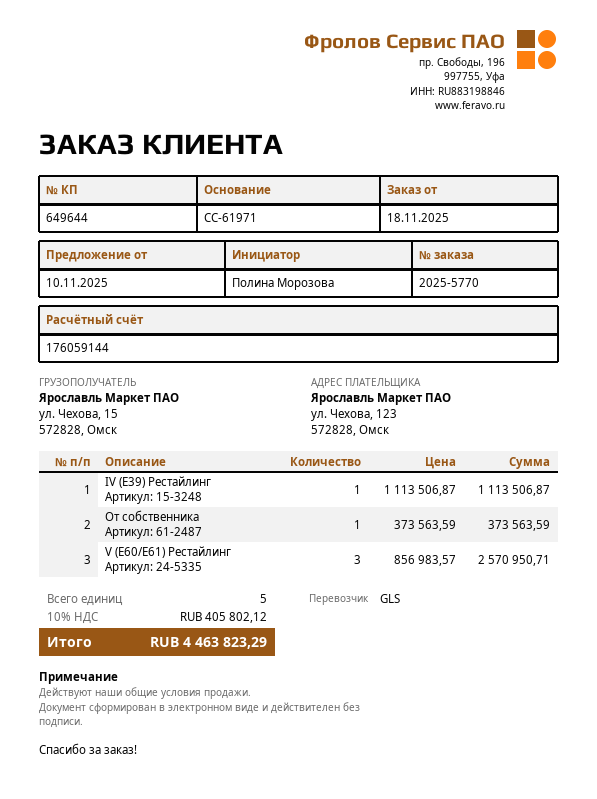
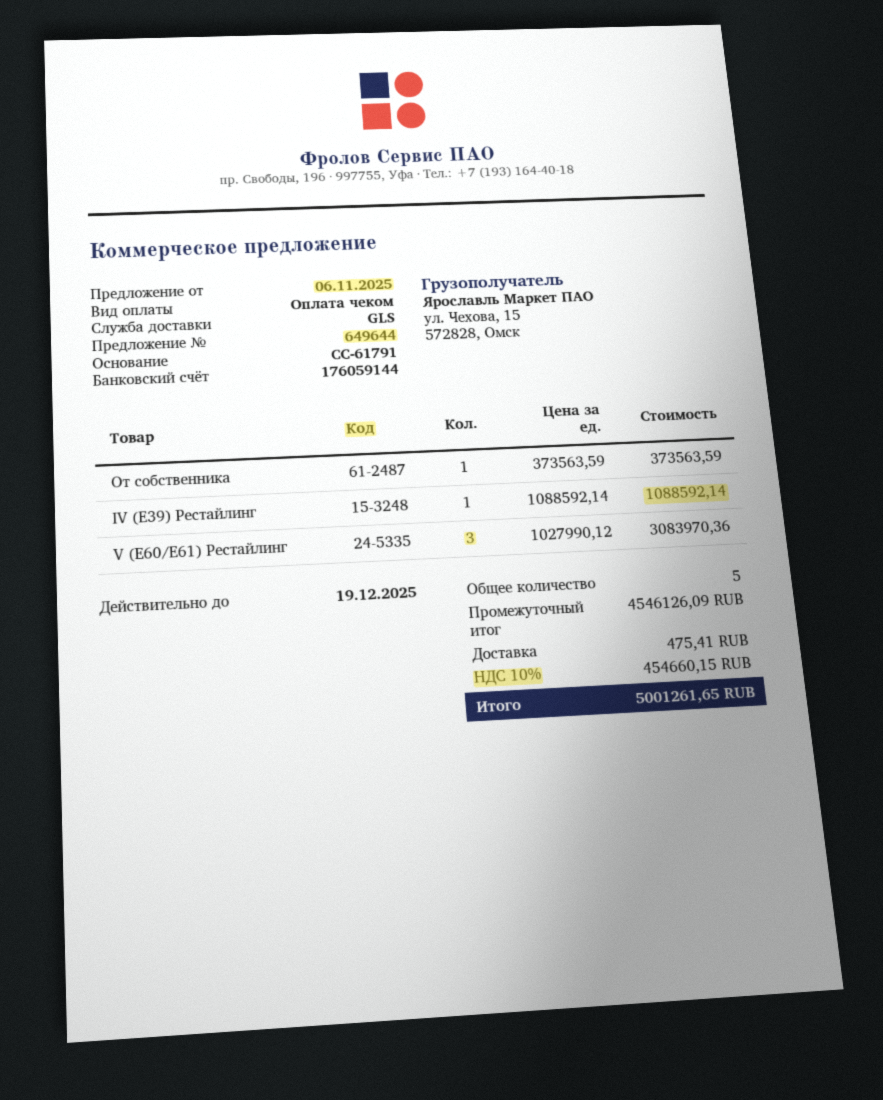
quote date: 2025-11-10 -> 2025-11-06
reference: CC-61971 -> CC-61791
IV (E39) Рестайлинг: 1 x 1113506.87 = 1113506.87 -> 1 x 1088592.14 = 1088592.14
V (E60/E61) Рестайлинг: 3 x 856983.57 = 2570950.71 -> 3 x 1027990.12 = 3083970.36
shipping: none -> 475.41
tax: 10% = 405802.12 -> 10% = 454660.15
total: 4463823.29 -> 5001261.65

